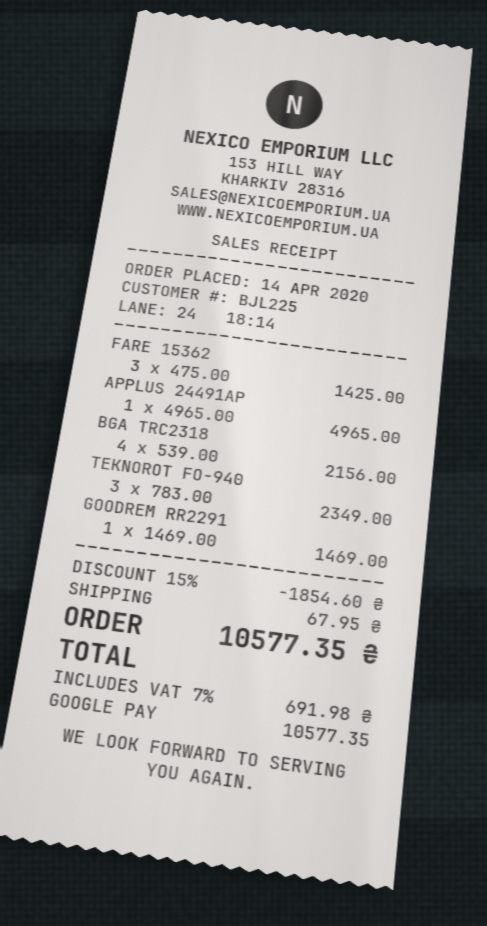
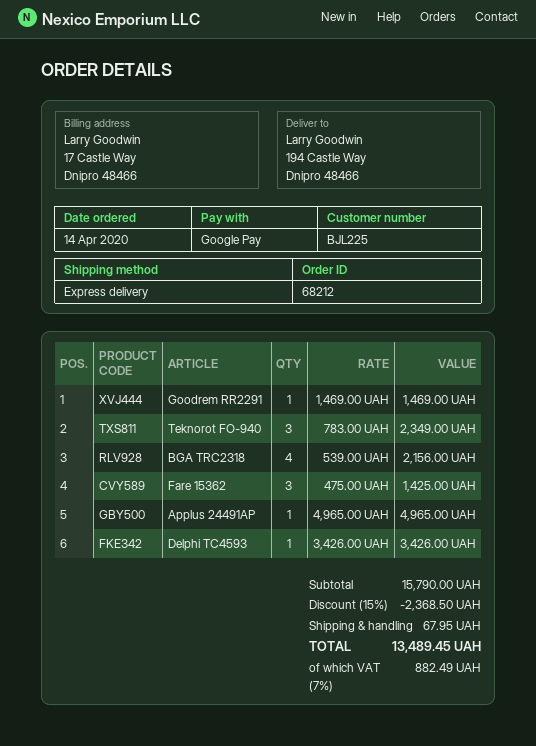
Delphi TC4593: none -> 1 x 3426.00 = 3426.00
discount: 15% = 1854.60 -> 15% = 2368.50
tax: 7% = 691.98 -> 7% = 882.49
total: 10577.35 -> 13489.45

